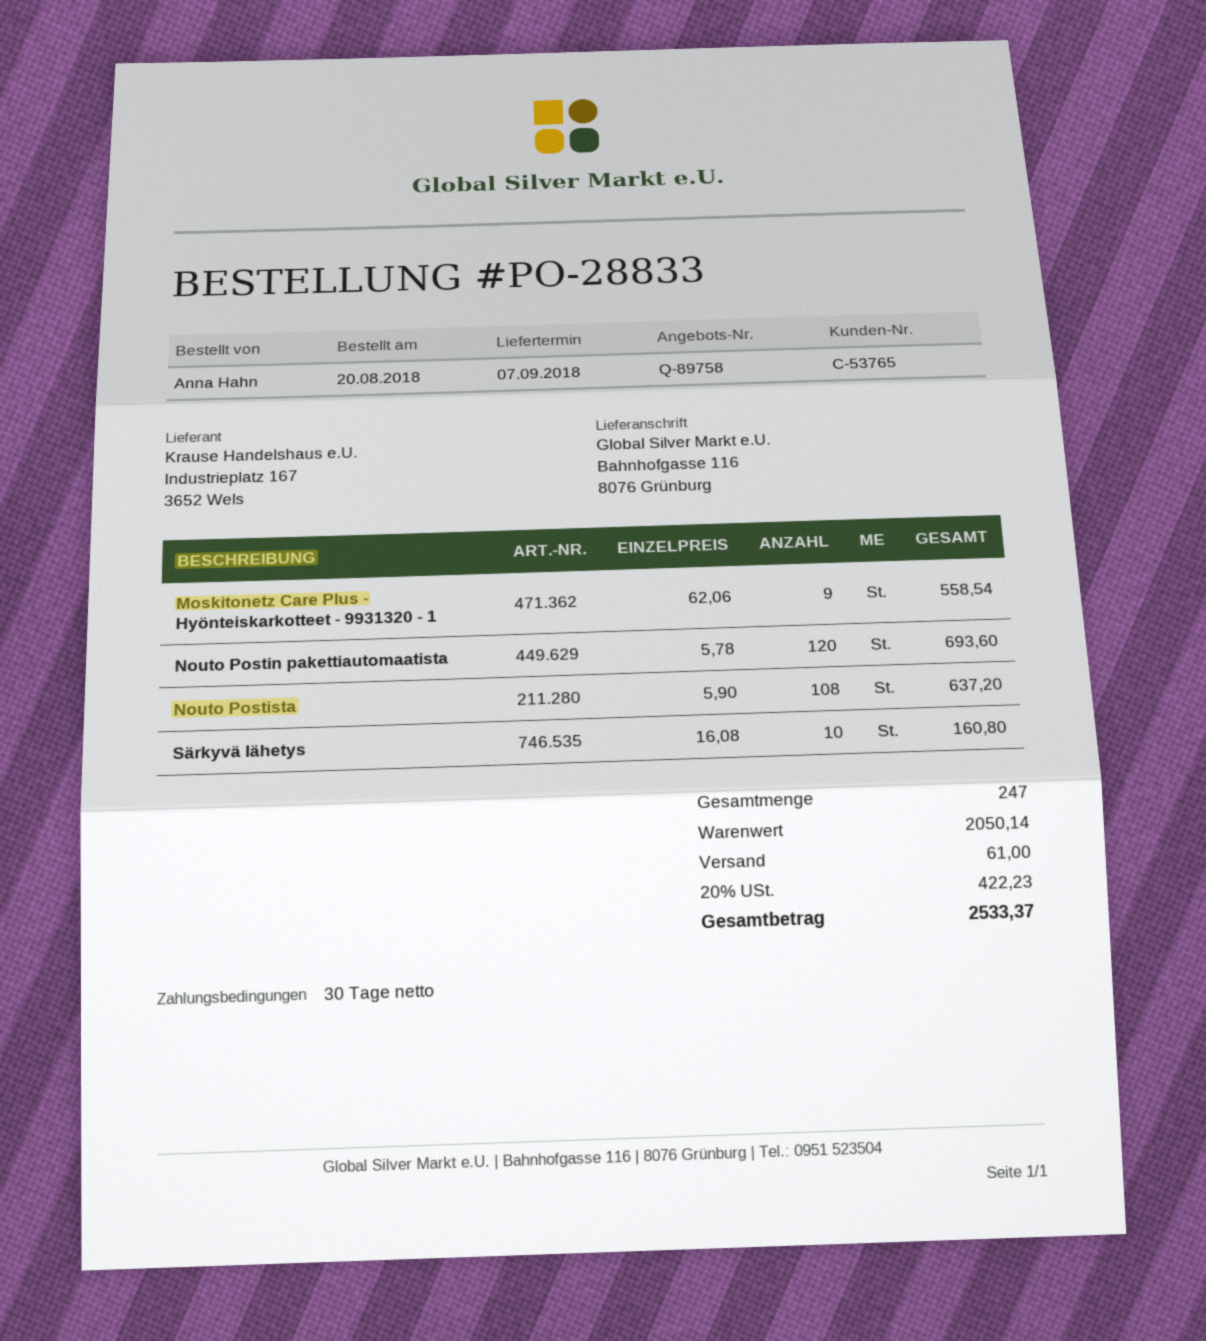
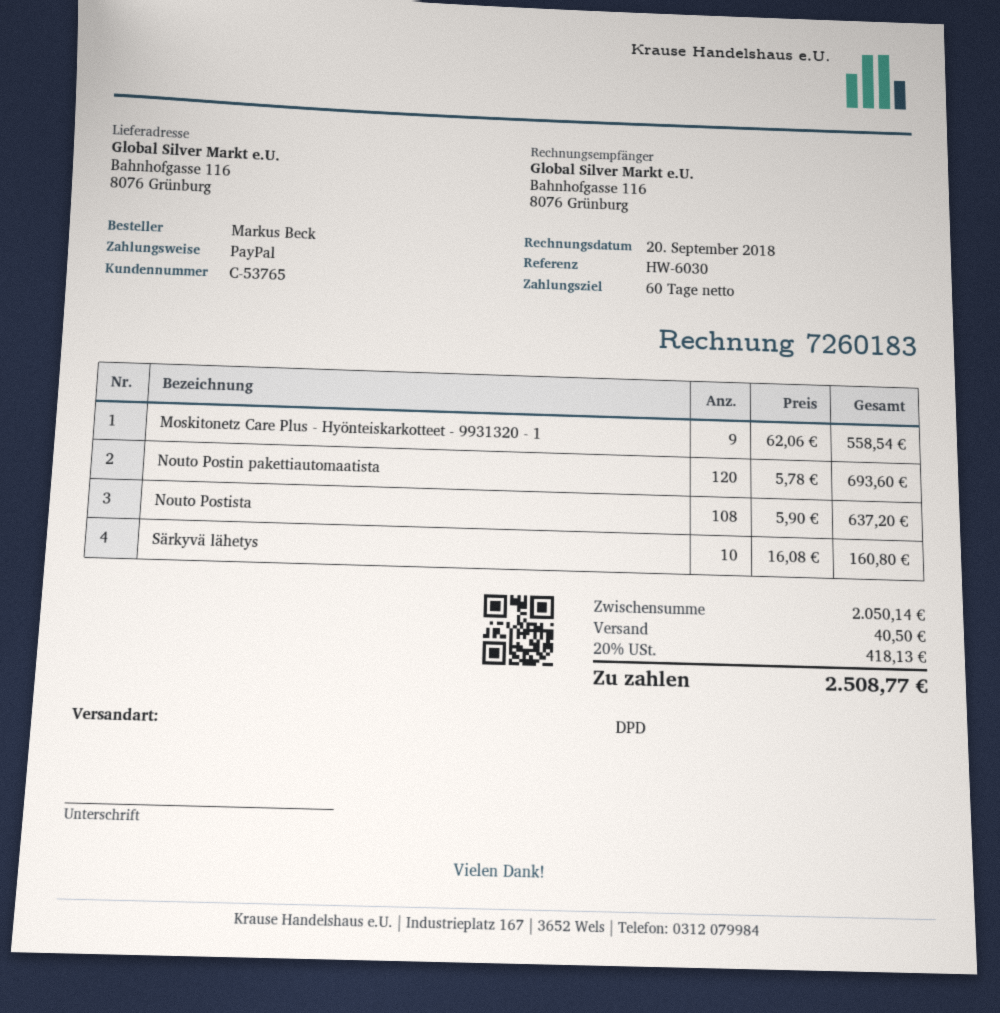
payment terms: 30 days -> 60 days
ordered by: Anna Hahn -> Markus Beck
shipping: 61.00 -> 40.50
tax: 20% = 422.23 -> 20% = 418.13
total: 2533.37 -> 2508.77

